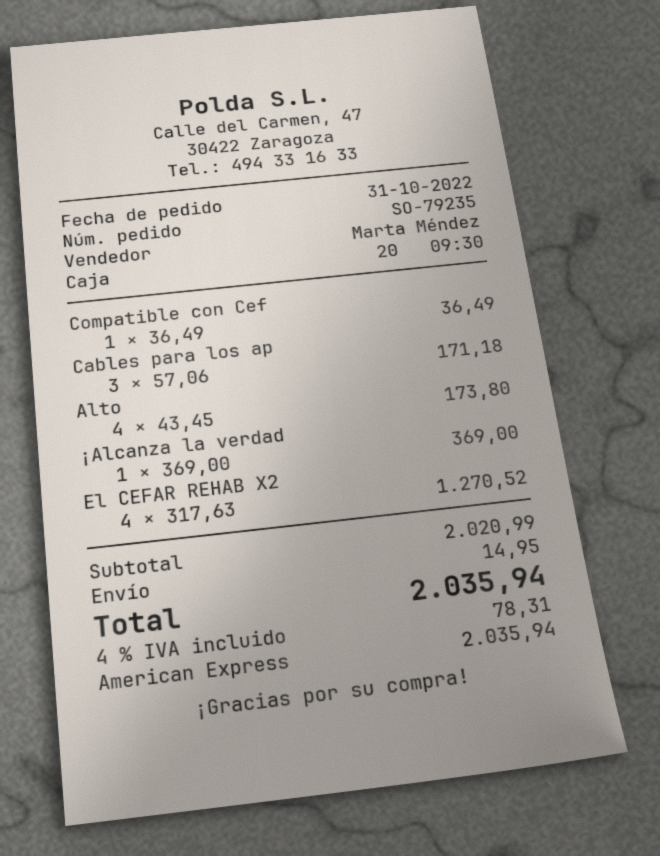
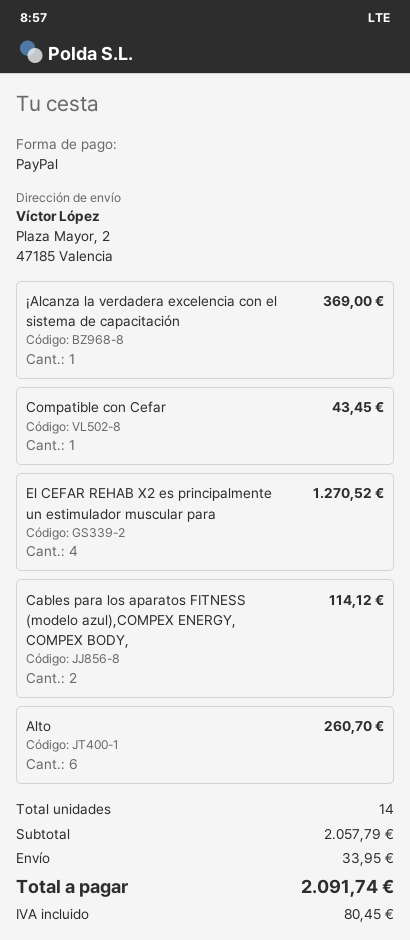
payment method: American Express -> PayPal
Compatible con Cef: 1 for 36.49 -> 1 for 43.45
Cables para los ap: 3 for 171.18 -> 2 for 114.12
Alto: 4 for 173.80 -> 6 for 260.70
subtotal: 2020.99 -> 2057.79
shipping: 14.95 -> 33.95
tax: 78.31 -> 80.45
total: 2035.94 -> 2091.74

